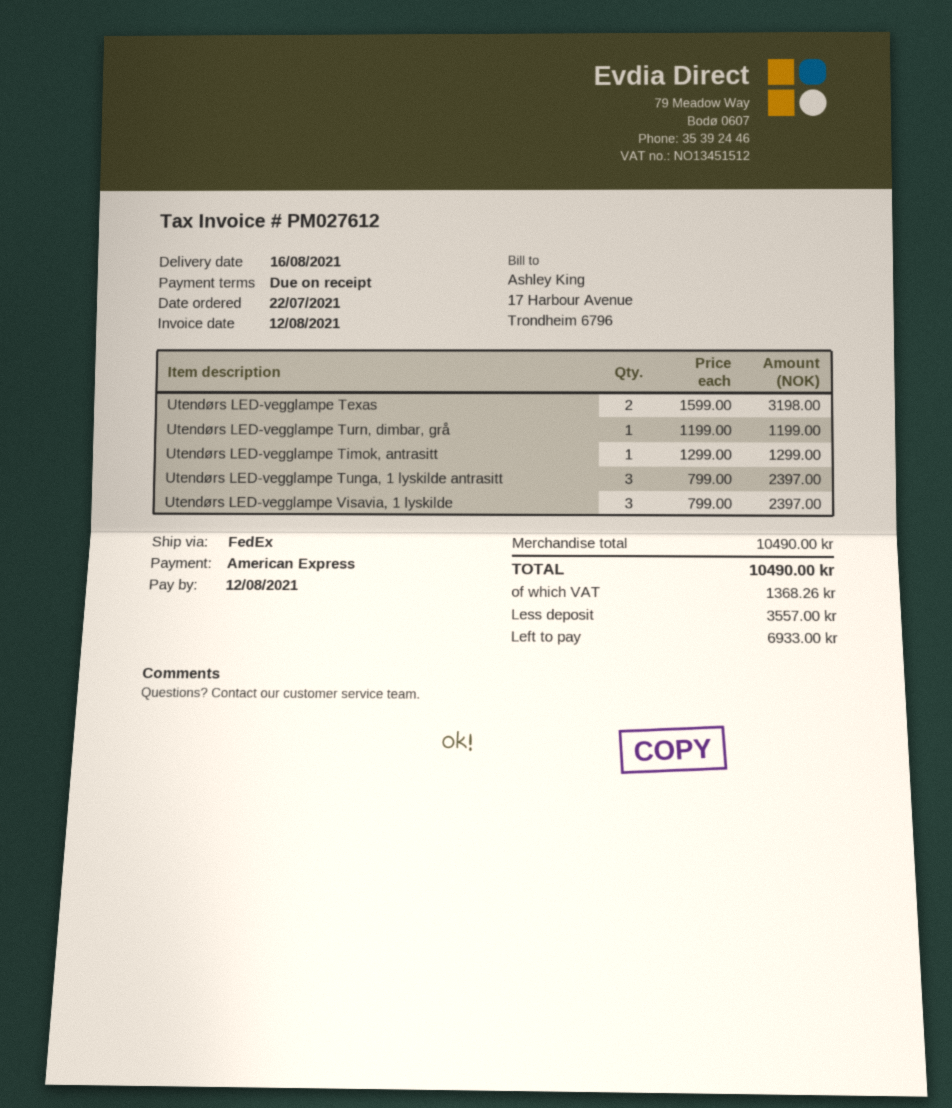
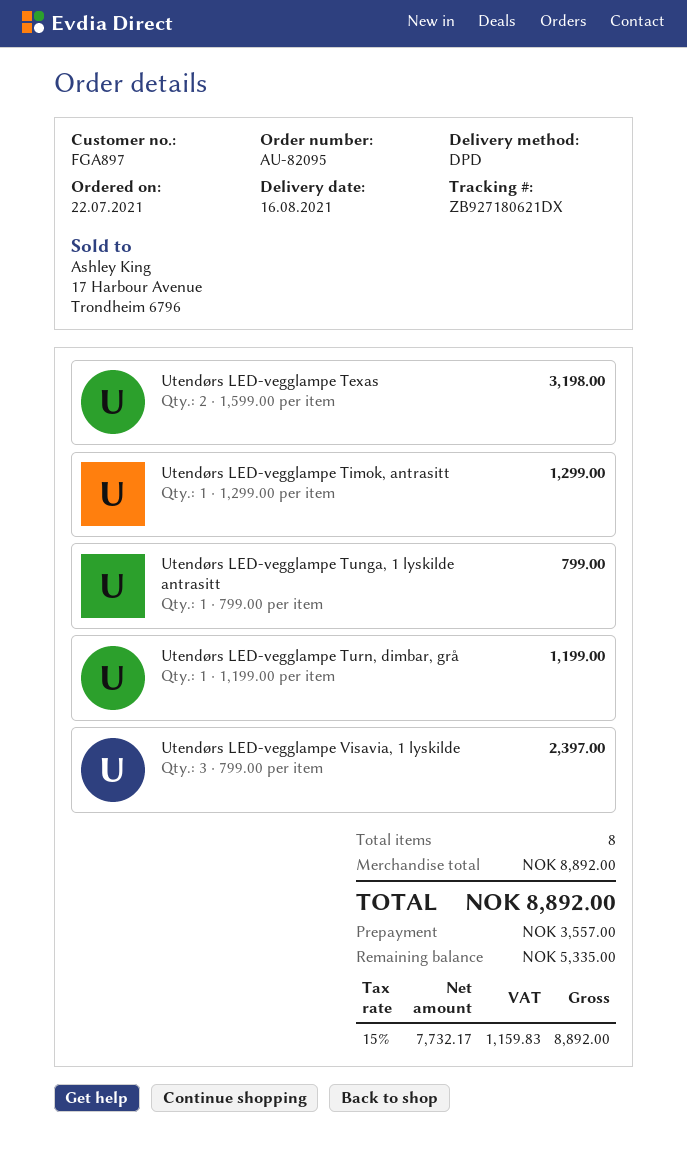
shipping method: FedEx -> DPD
Utendørs LED-vegglampe Tunga, 1 lyskilde antrasitt: 3 x 799.00 = 2397.00 -> 1 x 799.00 = 799.00
subtotal: 10490.00 -> 8892.00
tax: 1368.26 -> 1159.83
total: 10490.00 -> 8892.00
balance: 6933.00 -> 5335.00

